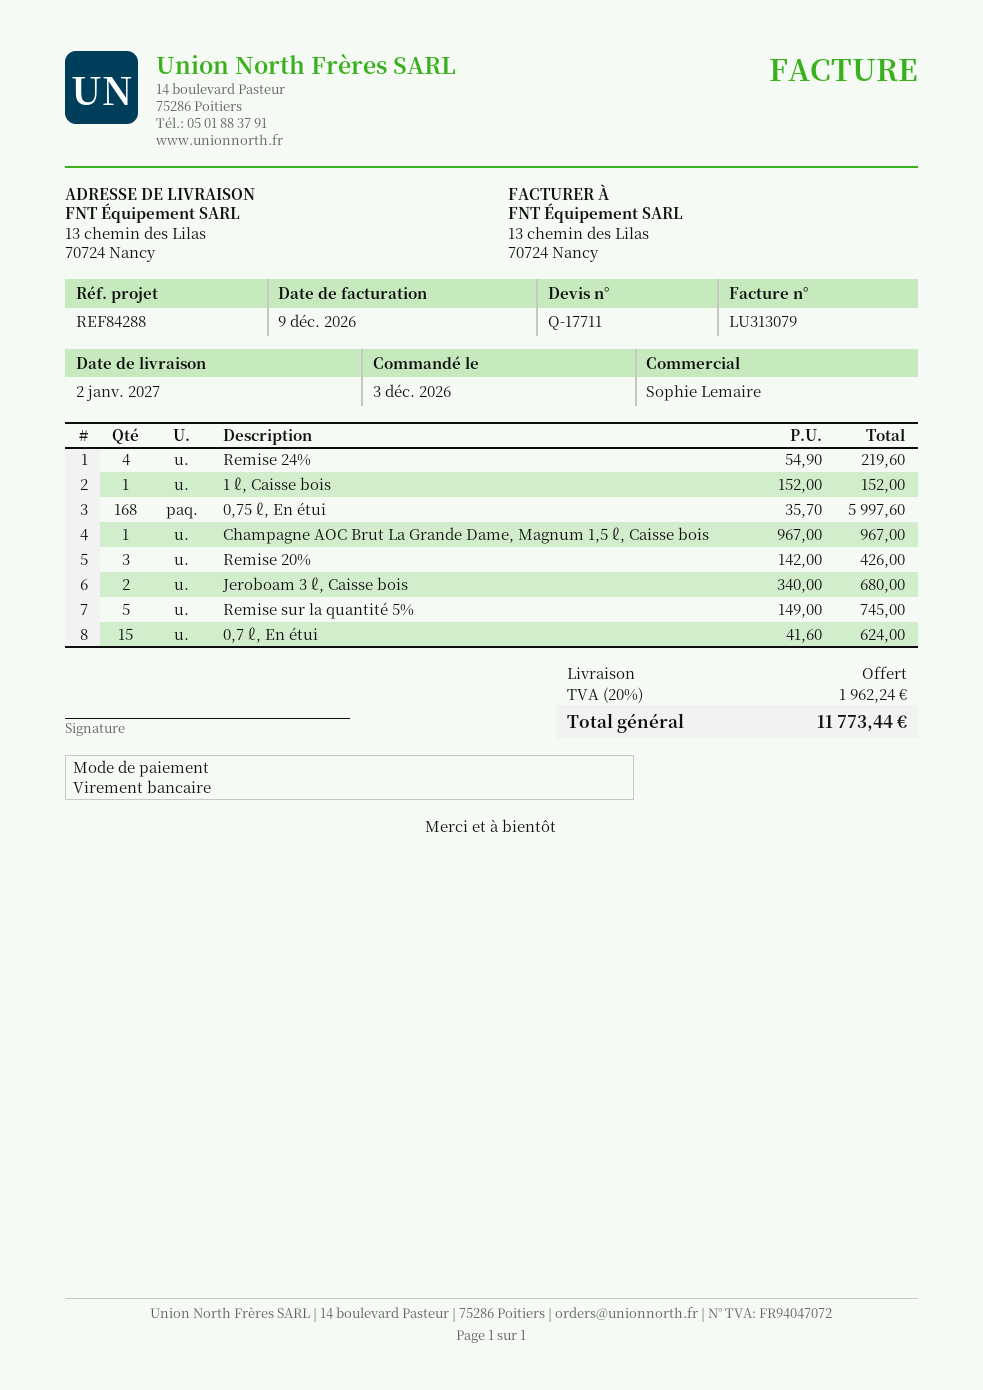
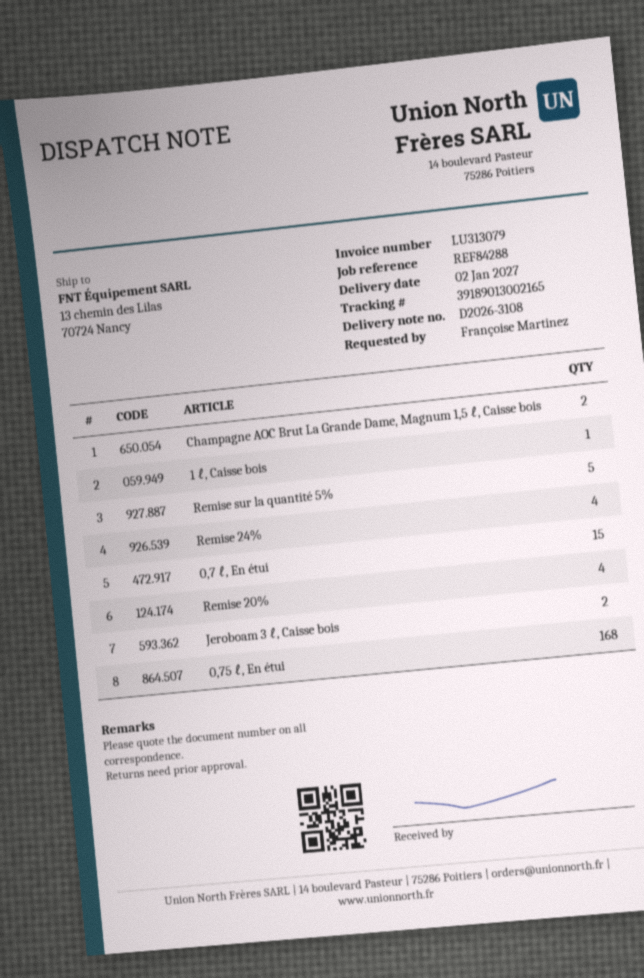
Champagne AOC Brut La Grande Dame, Magnum 1,5 ℓ, Caisse bois: 1 -> 2
Remise 20%: 3 -> 4

